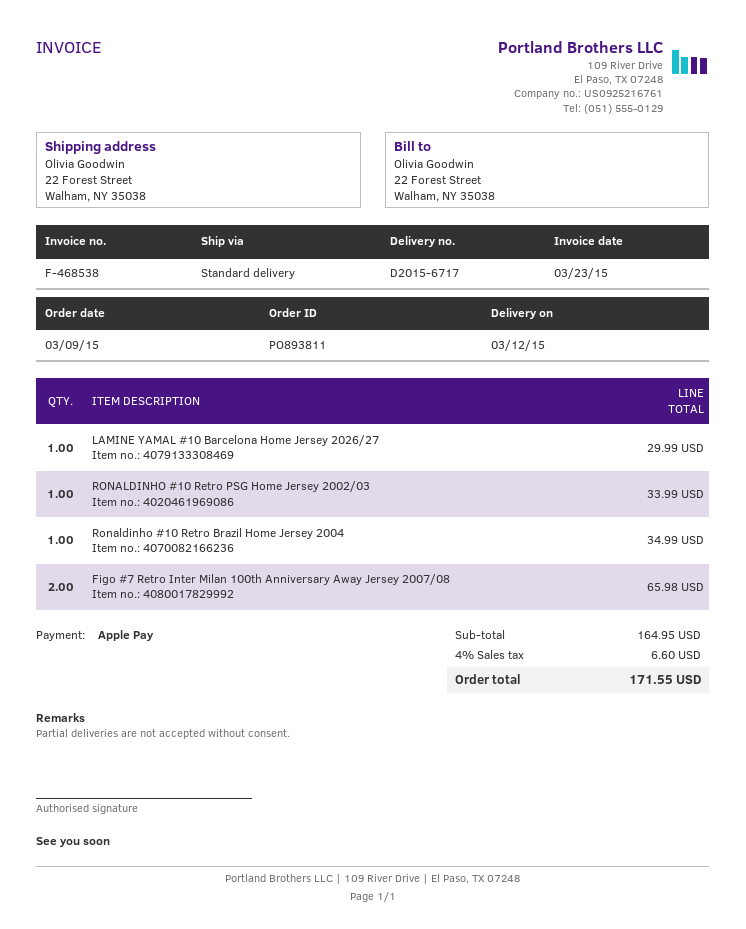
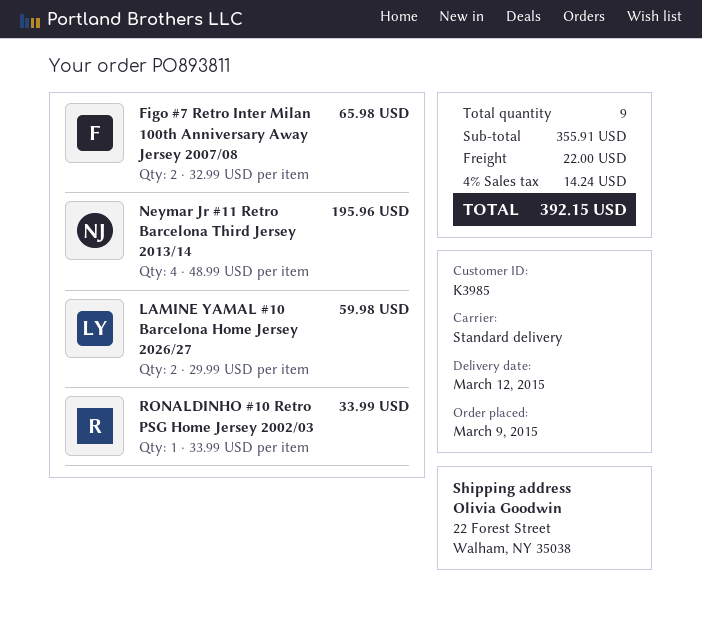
LAMINE YAMAL #10 Barcelona Home Jersey 2026/27: 1 for 29.99 -> 2 for 59.98
Ronaldinho #10 Retro Brazil Home Jersey 2004: 1 for 34.99 -> none
Neymar Jr #11 Retro Barcelona Third Jersey 2013/14: none -> 4 for 195.96
subtotal: 164.95 -> 355.91
shipping: none -> 22.00
tax: 4% = 6.60 -> 4% = 14.24
total: 171.55 -> 392.15

